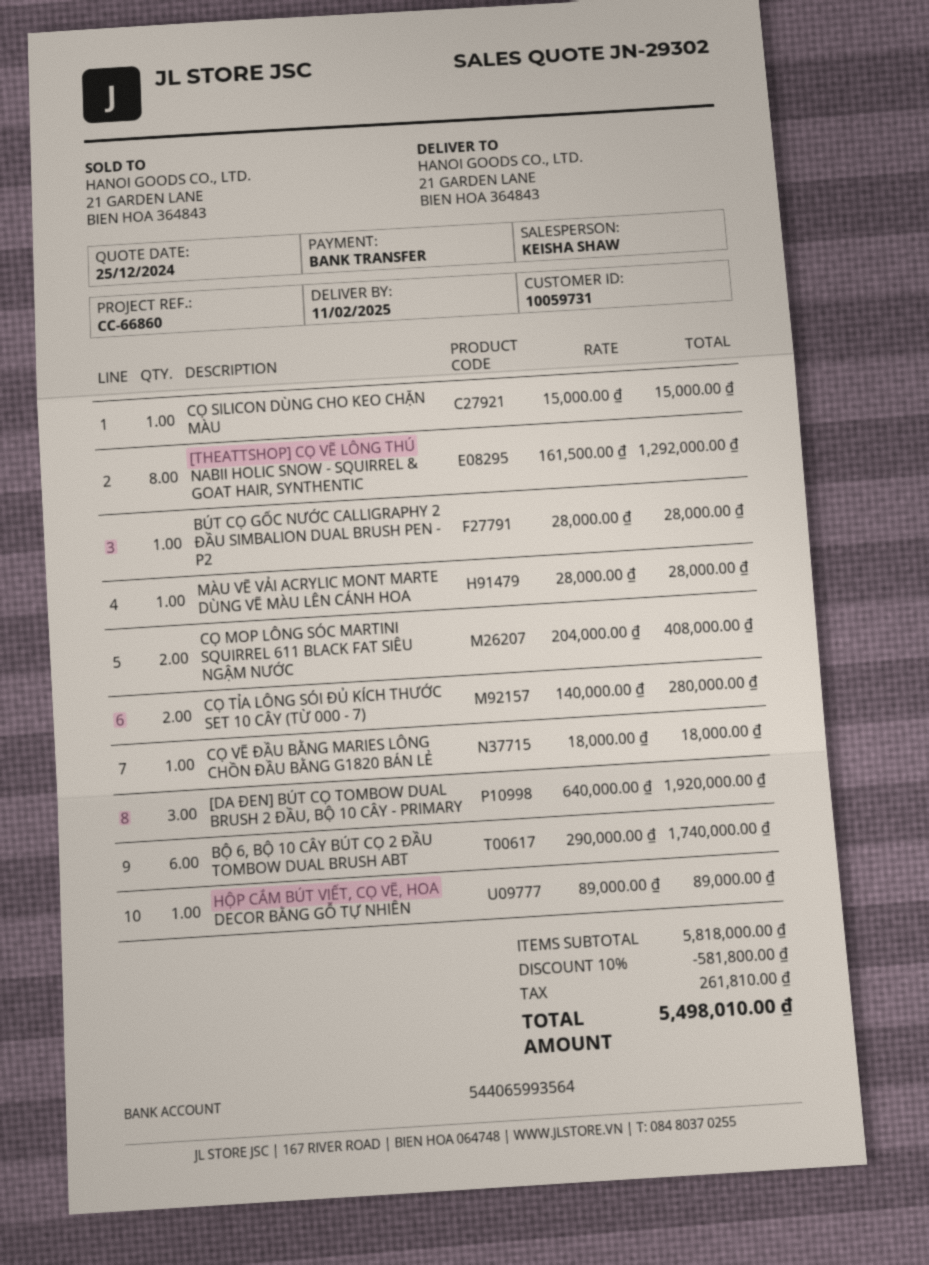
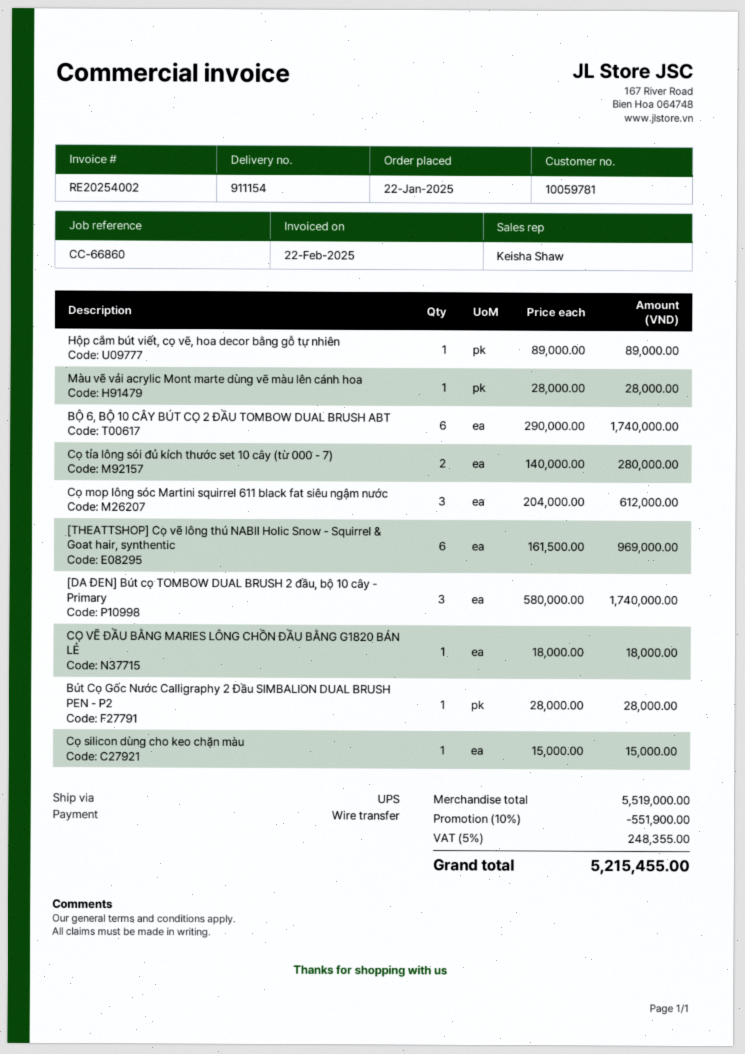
customer number: 10059731 -> 10059781
[THEATTSHOP] CỌ VẼ LÔNG THÚ NABII HOLIC SNOW - SQUIRREL & GOAT HAIR, SYNTHENTIC: 8 x 161500.00 = 1292000.00 -> 6 x 161500.00 = 969000.00
CỌ MOP LÔNG SÓC MARTINI SQUIRREL 611 BLACK FAT SIÊU NGẬM NƯỚC: 2 x 204000.00 = 408000.00 -> 3 x 204000.00 = 612000.00
[DA ĐEN] BÚT CỌ TOMBOW DUAL BRUSH 2 ĐẦU, BỘ 10 CÂY - PRIMARY: 3 x 640000.00 = 1920000.00 -> 3 x 580000.00 = 1740000.00
subtotal: 5818000.00 -> 5519000.00
discount: 10% = 581800.00 -> 10% = 551900.00
tax: 261810.00 -> 248355.00
total: 5498010.00 -> 5215455.00

